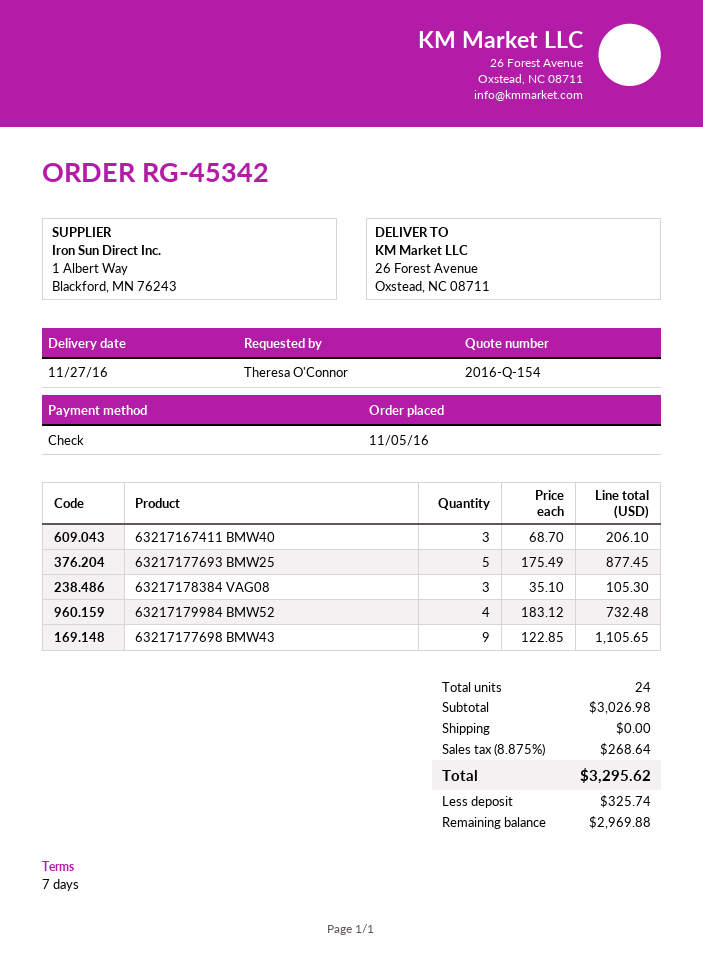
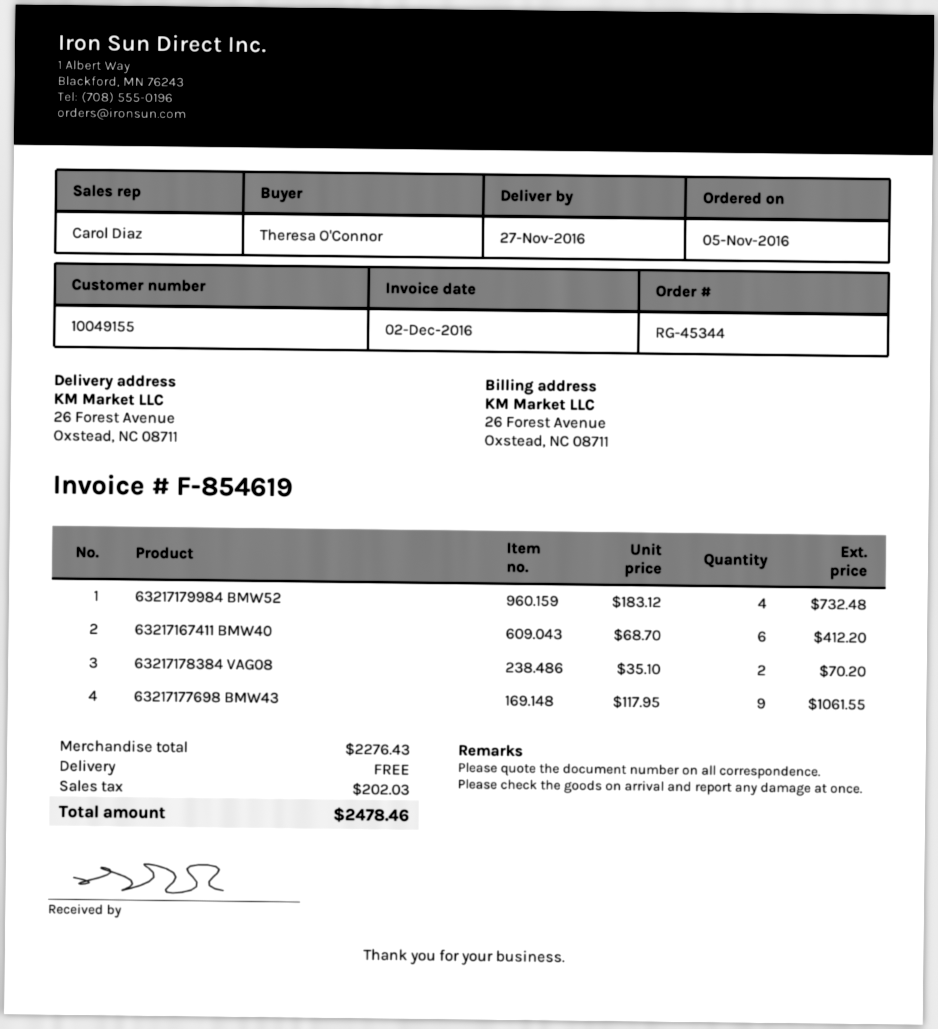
order number: RG-45342 -> RG-45344
63217167411 BMW40: 3 x 68.70 = 206.10 -> 6 x 68.70 = 412.20
63217177693 BMW25: 5 x 175.49 = 877.45 -> none
63217178384 VAG08: 3 x 35.10 = 105.30 -> 2 x 35.10 = 70.20
63217177698 BMW43: 9 x 122.85 = 1105.65 -> 9 x 117.95 = 1061.55
subtotal: 3026.98 -> 2276.43
tax: 268.64 -> 202.03
total: 3295.62 -> 2478.46

